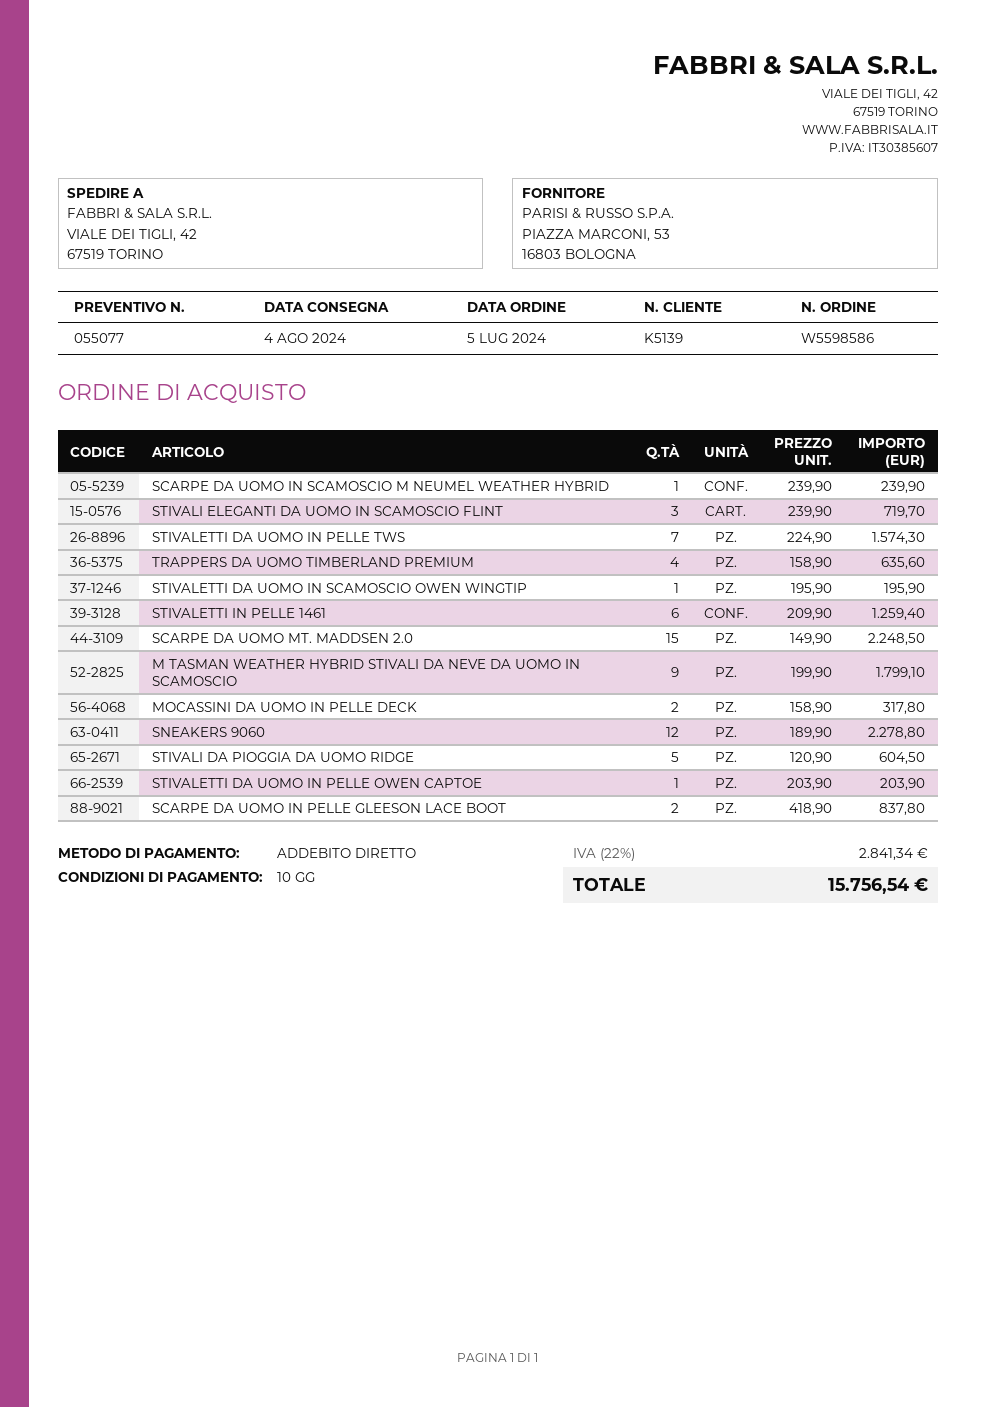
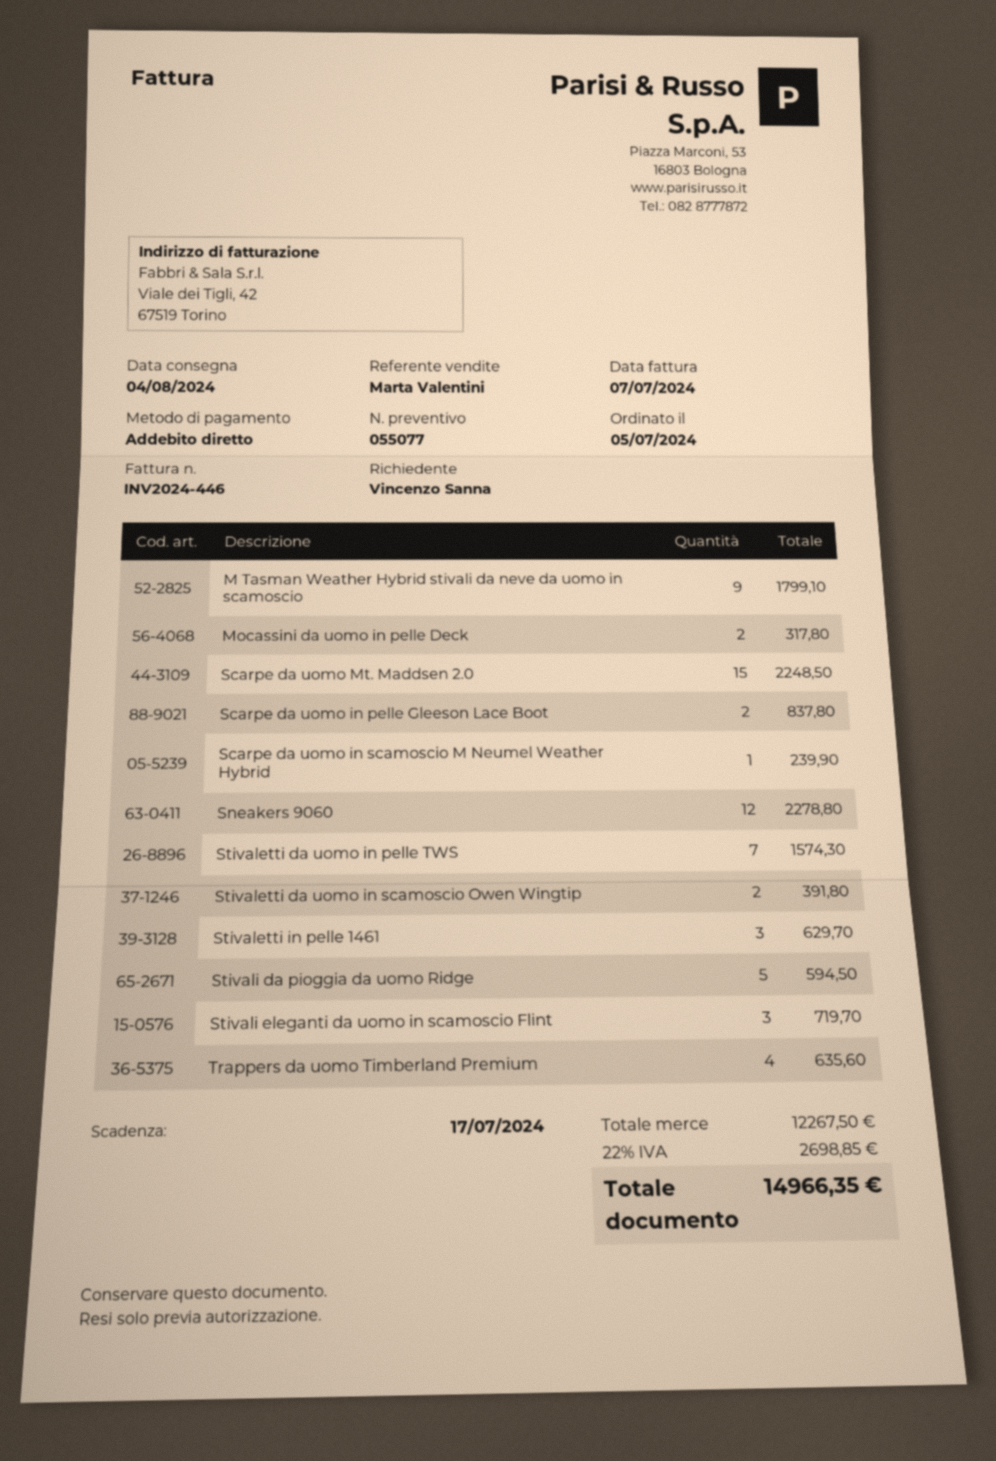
STIVALETTI DA UOMO IN SCAMOSCIO OWEN WINGTIP: 1 for 195.90 -> 2 for 391.80
STIVALETTI IN PELLE 1461: 6 for 1259.40 -> 3 for 629.70
STIVALI DA PIOGGIA DA UOMO RIDGE: 5 for 604.50 -> 5 for 594.50
STIVALETTI DA UOMO IN PELLE OWEN CAPTOE: 1 for 203.90 -> none
tax: 22% = 2841.34 -> 22% = 2698.85
total: 15756.54 -> 14966.35

